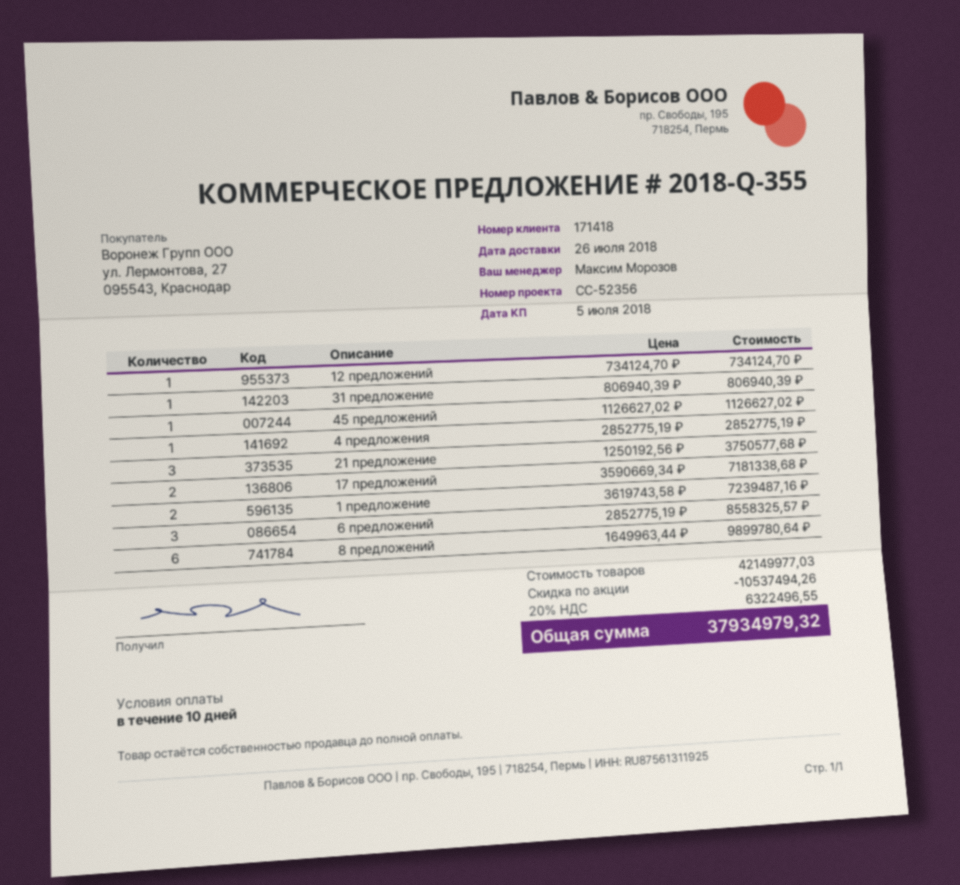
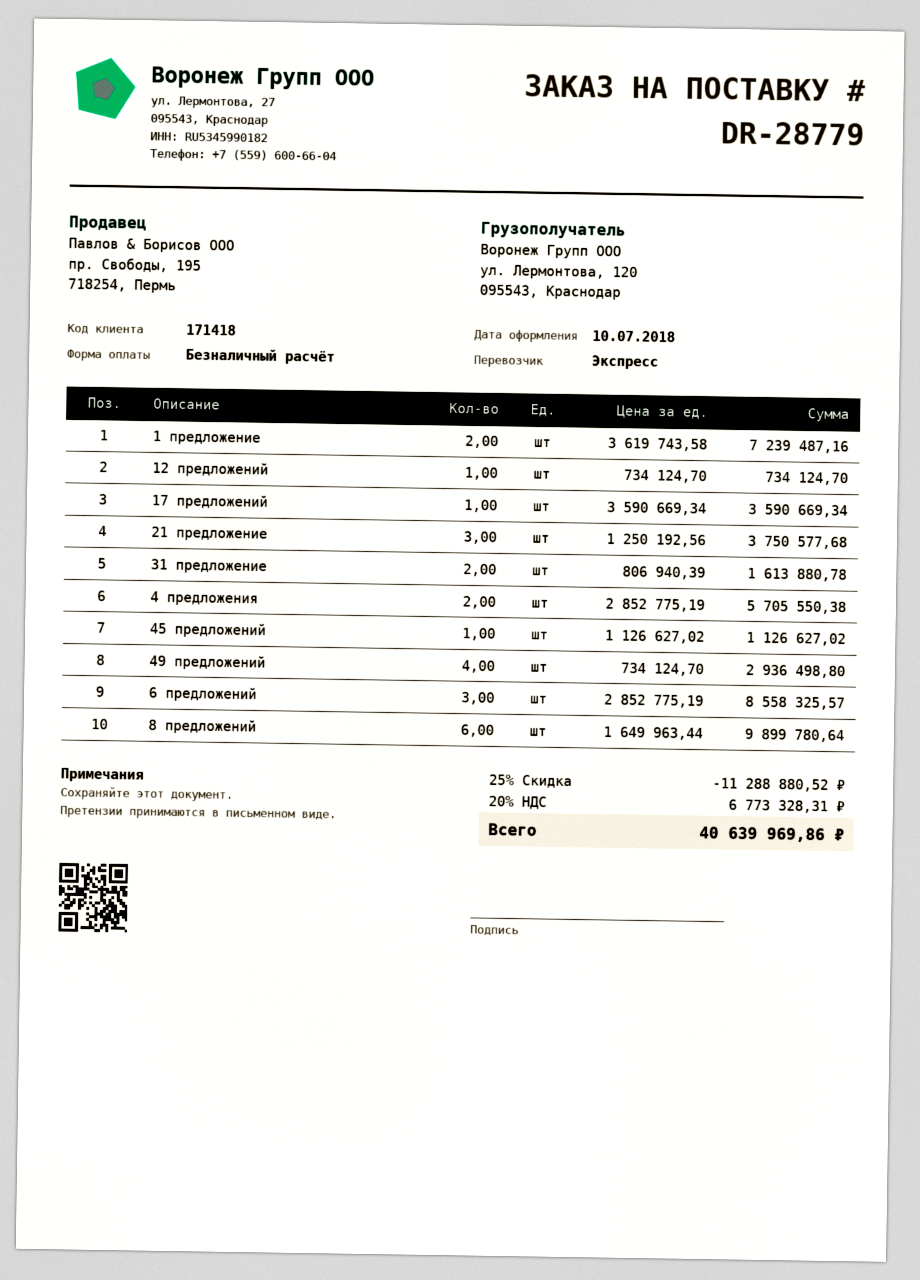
31 предложение: 1 x 806940.39 = 806940.39 -> 2 x 806940.39 = 1613880.78
4 предложения: 1 x 2852775.19 = 2852775.19 -> 2 x 2852775.19 = 5705550.38
17 предложений: 2 x 3590669.34 = 7181338.68 -> 1 x 3590669.34 = 3590669.34
49 предложений: none -> 4 x 734124.70 = 2936498.80
discount: 10537494.26 -> 11288880.52
tax: 20% = 6322496.55 -> 20% = 6773328.31
total: 37934979.32 -> 40639969.86

